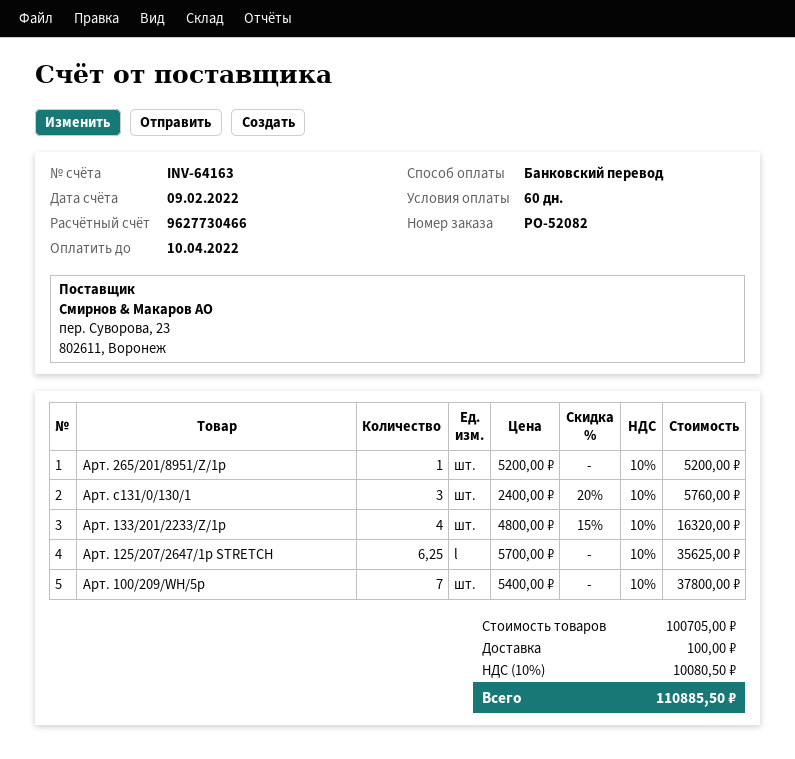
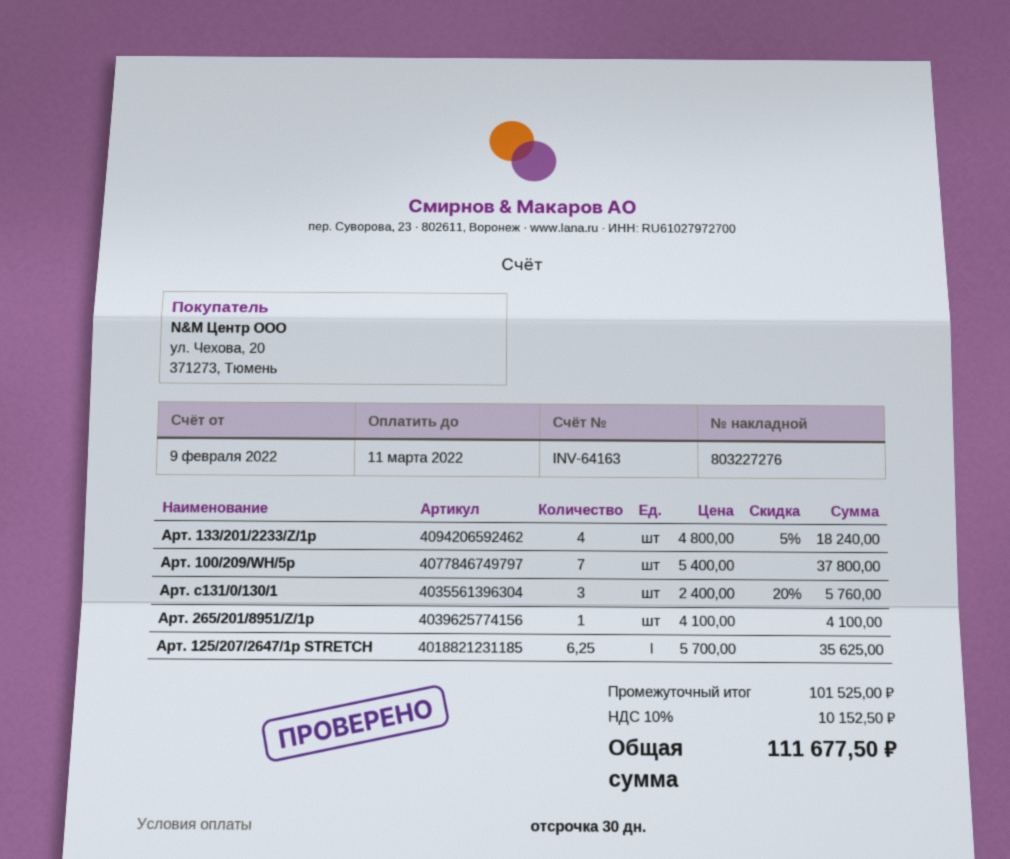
payment terms: 60 days -> 30 days
due date: 2022-04-10 -> 2022-03-11
Арт. 265/201/8951/Z/1p: 1 x 5200.00 = 5200.00 -> 1 x 4100.00 = 4100.00
Арт. 133/201/2233/Z/1p: 4 x 4800.00 - 15% = 16320.00 -> 4 x 4800.00 - 5% = 18240.00
subtotal: 100705.00 -> 101525.00
shipping: 100.00 -> none
tax: 10% = 10080.50 -> 10% = 10152.50
total: 110885.50 -> 111677.50

